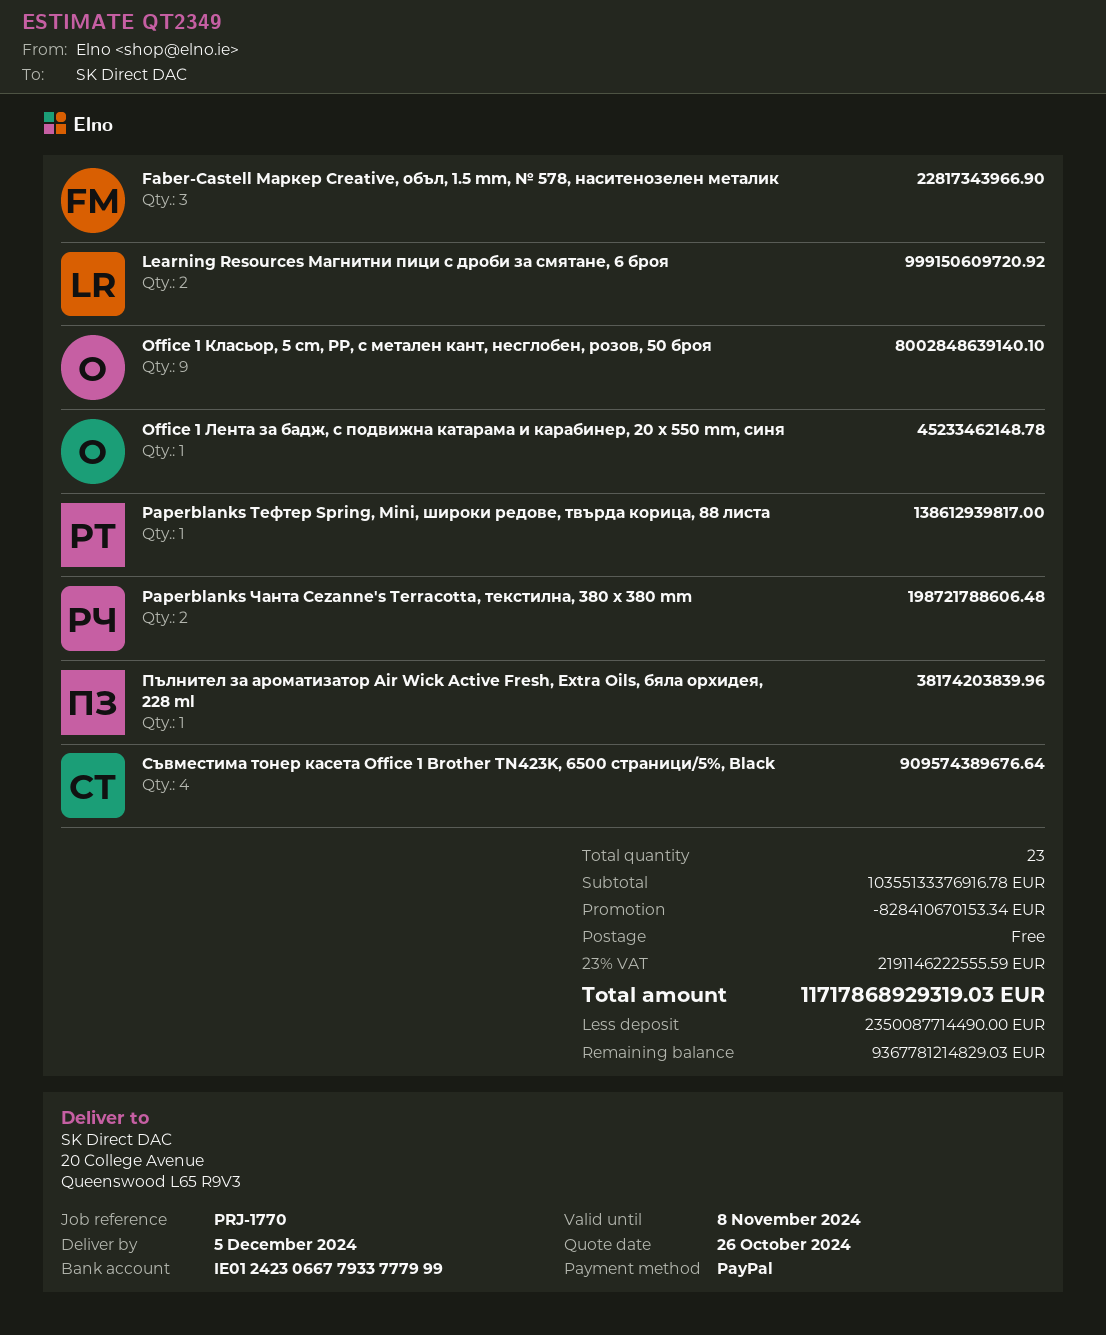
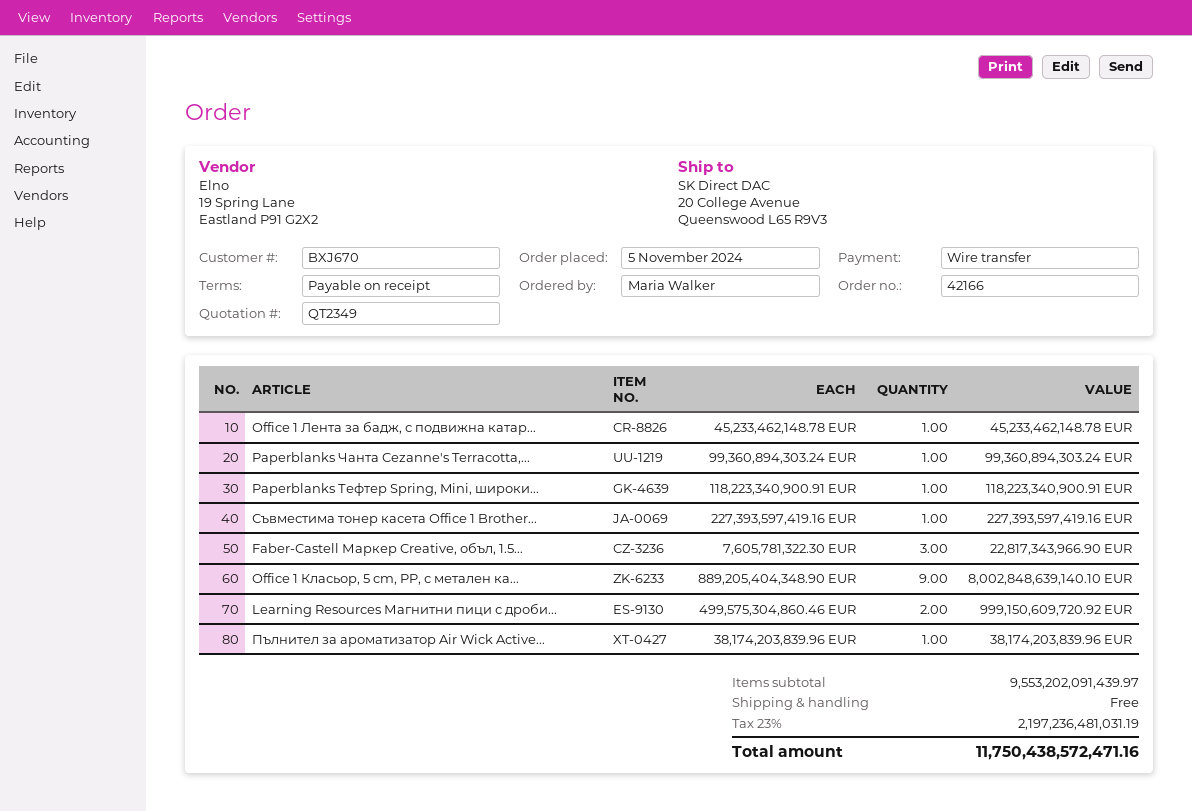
payment method: PayPal -> bank transfer
Paperblanks Тефтер Spring, Mini, широки редове, твърда корица, 88 листа: 1 for 138612939817.00 -> 1 for 118223340900.91
Paperblanks Чанта Cezanne's Terracotta, текстилна, 380 х 380 mm: 2 for 198721788606.48 -> 1 for 99360894303.24
Съвместима тонер касета Office 1 Brother TN423K, 6500 страници/5%, Black: 4 for 909574389676.64 -> 1 for 227393597419.16
subtotal: 10355133376916.78 -> 9553202091439.97
discount: 828410670153.34 -> none
tax: 23% = 2191146222555.59 -> 23% = 2197236481031.19
total: 11717868929319.03 -> 11750438572471.16

